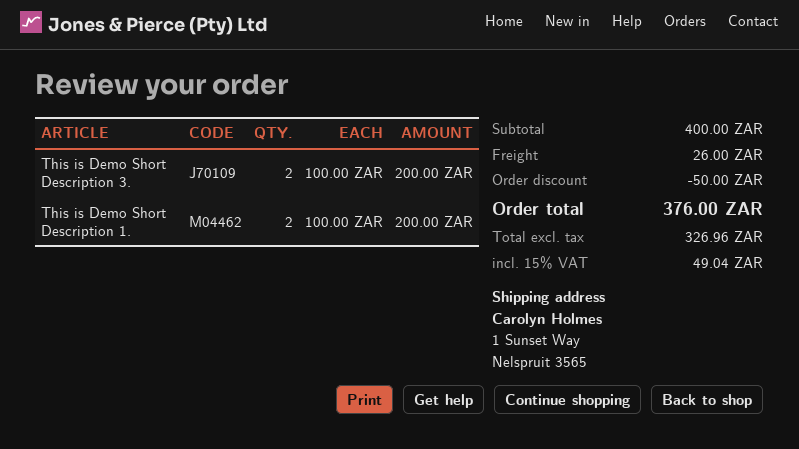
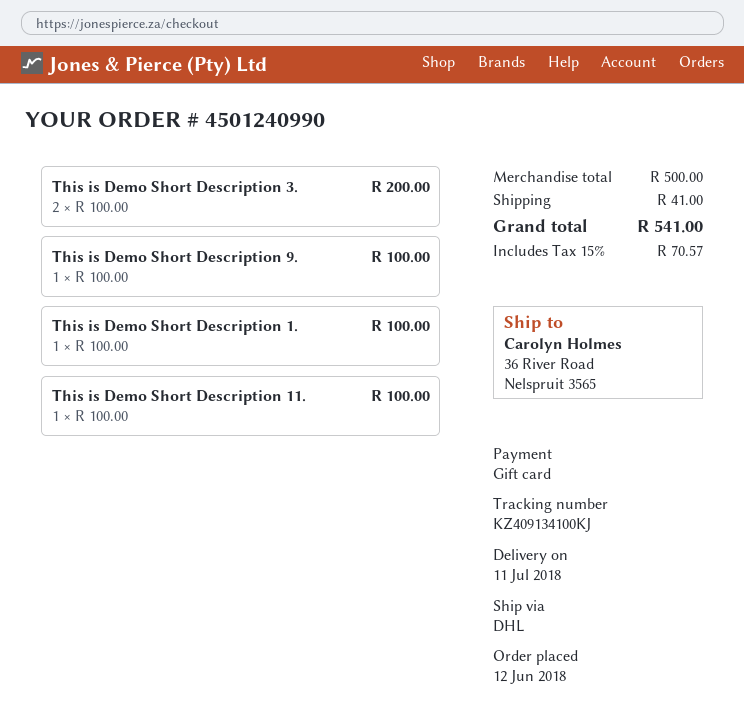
ship to: 1 Sunset Way, Nelspruit 3565 -> 36 River Road, Nelspruit 3565
This is Demo Short Description 1.: 2 x 100.00 = 200.00 -> 1 x 100.00 = 100.00
This is Demo Short Description 9.: none -> 1 x 100.00 = 100.00
This is Demo Short Description 11.: none -> 1 x 100.00 = 100.00
subtotal: 400.00 -> 500.00
discount: 50.00 -> none
shipping: 26.00 -> 41.00
tax: 15% = 49.04 -> 15% = 70.57
total: 376.00 -> 541.00

